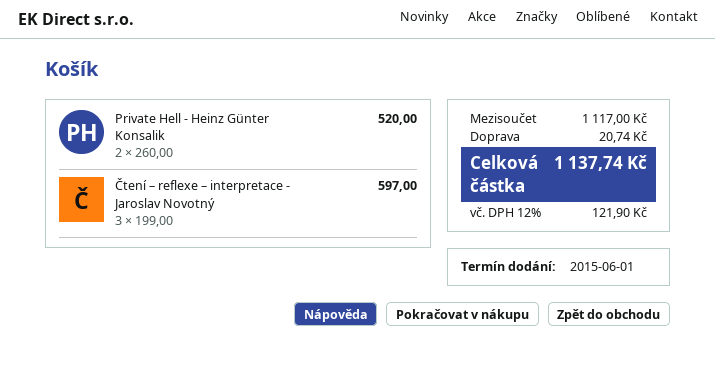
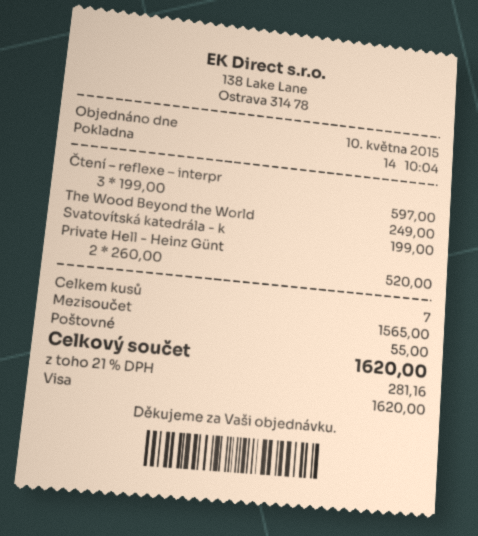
The Wood Beyond the World: none -> 1 x 249.00 = 249.00
Svatovítská katedrála - k: none -> 1 x 199.00 = 199.00
subtotal: 1117.00 -> 1565.00
shipping: 20.74 -> 55.00
tax: 12% = 121.90 -> 21% = 281.16
total: 1137.74 -> 1620.00

